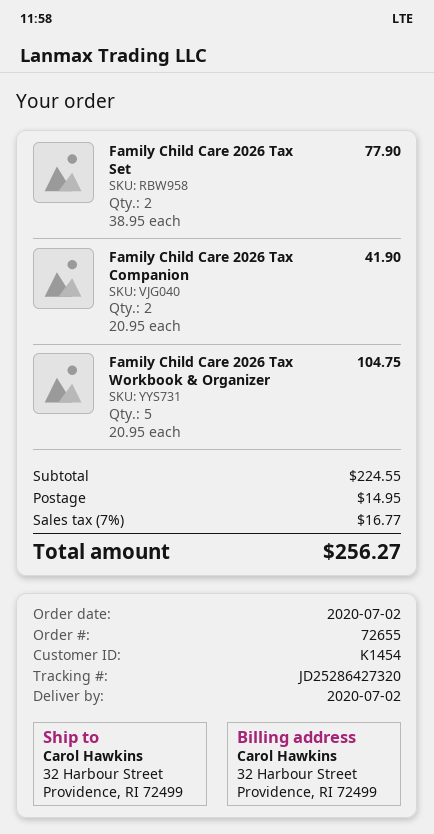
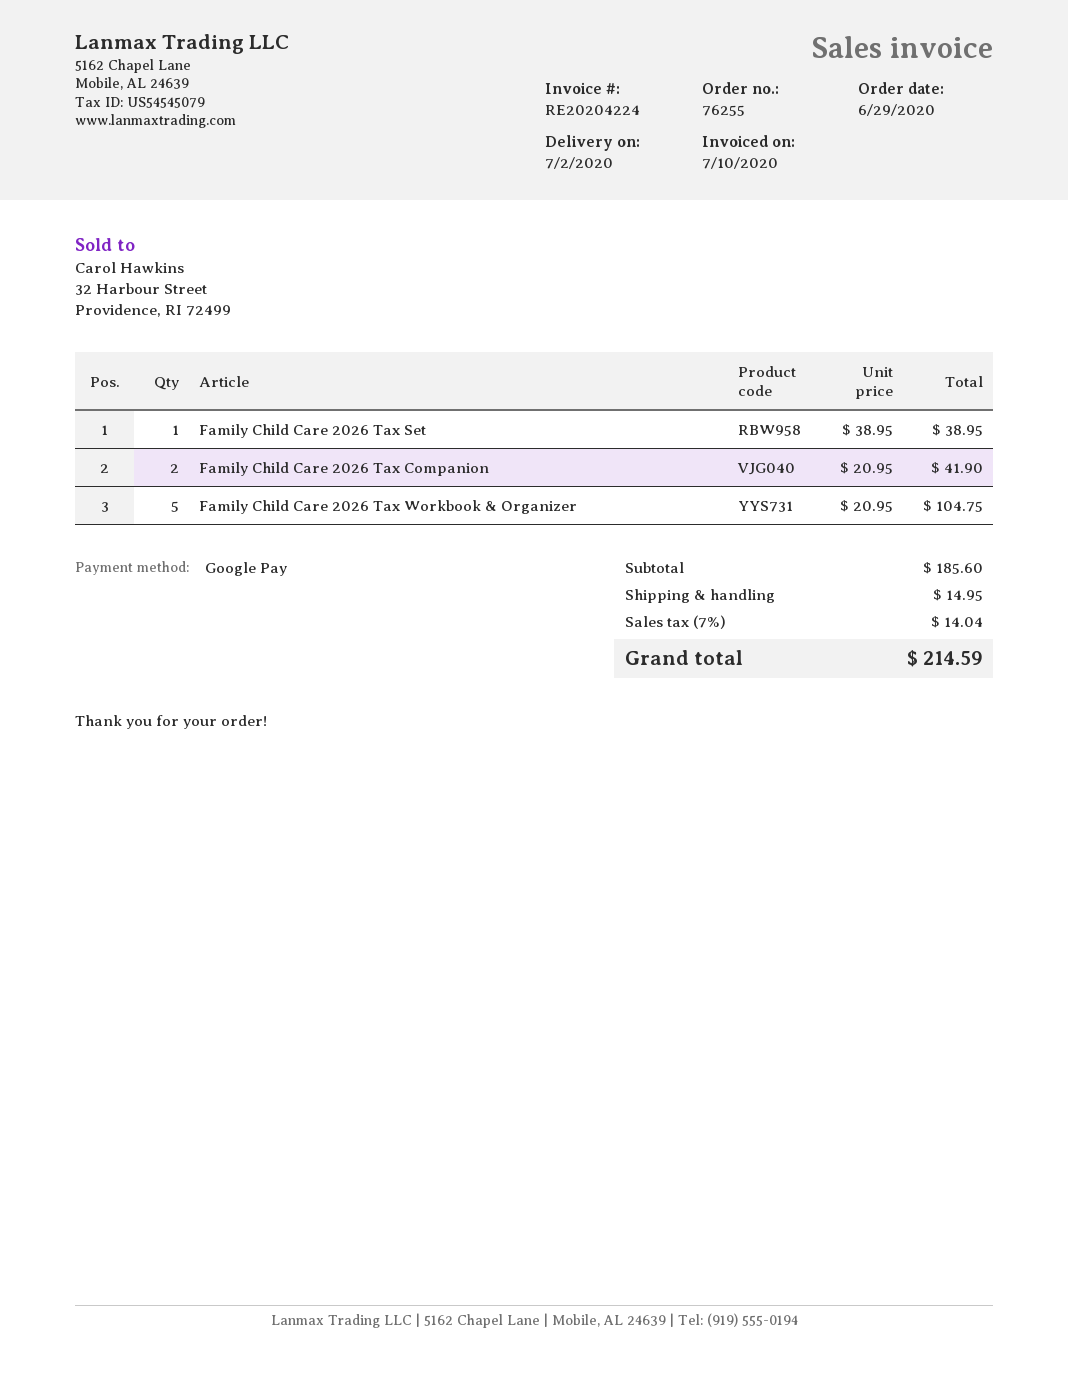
order number: 72655 -> 76255
order date: 2020-07-02 -> 2020-06-29
Family Child Care 2026 Tax Set: 2 x 38.95 = 77.90 -> 1 x 38.95 = 38.95
subtotal: 224.55 -> 185.60
tax: 7% = 16.77 -> 7% = 14.04
total: 256.27 -> 214.59

